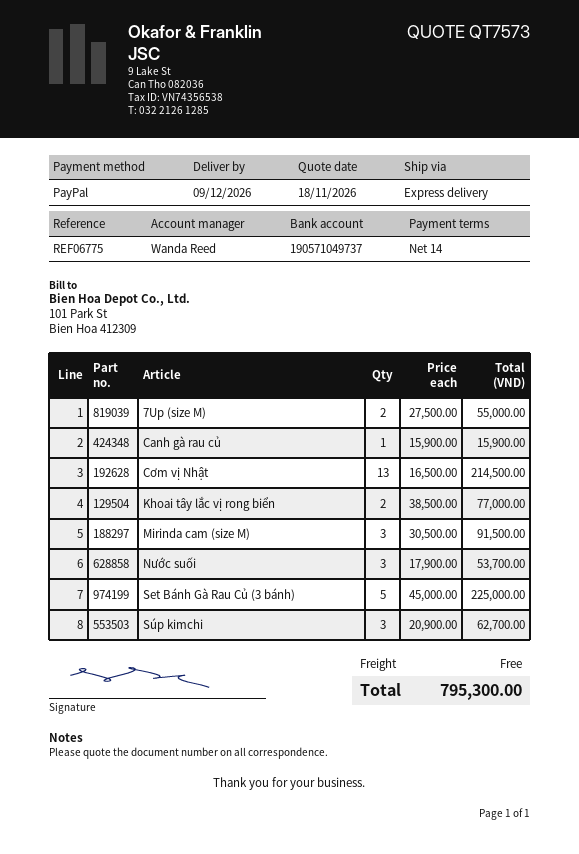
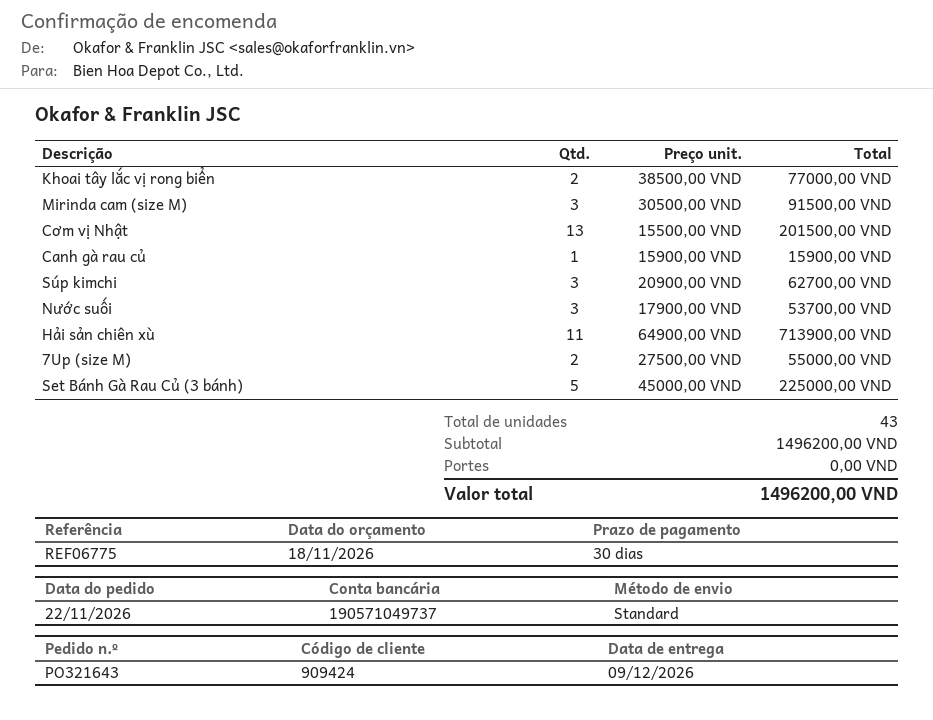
payment terms: 14 days -> 30 days
shipping method: express -> standard
Cơm vị Nhật: 13 x 16500.00 = 214500.00 -> 13 x 15500.00 = 201500.00
Hải sản chiên xù: none -> 11 x 64900.00 = 713900.00
total: 795300.00 -> 1496200.00

